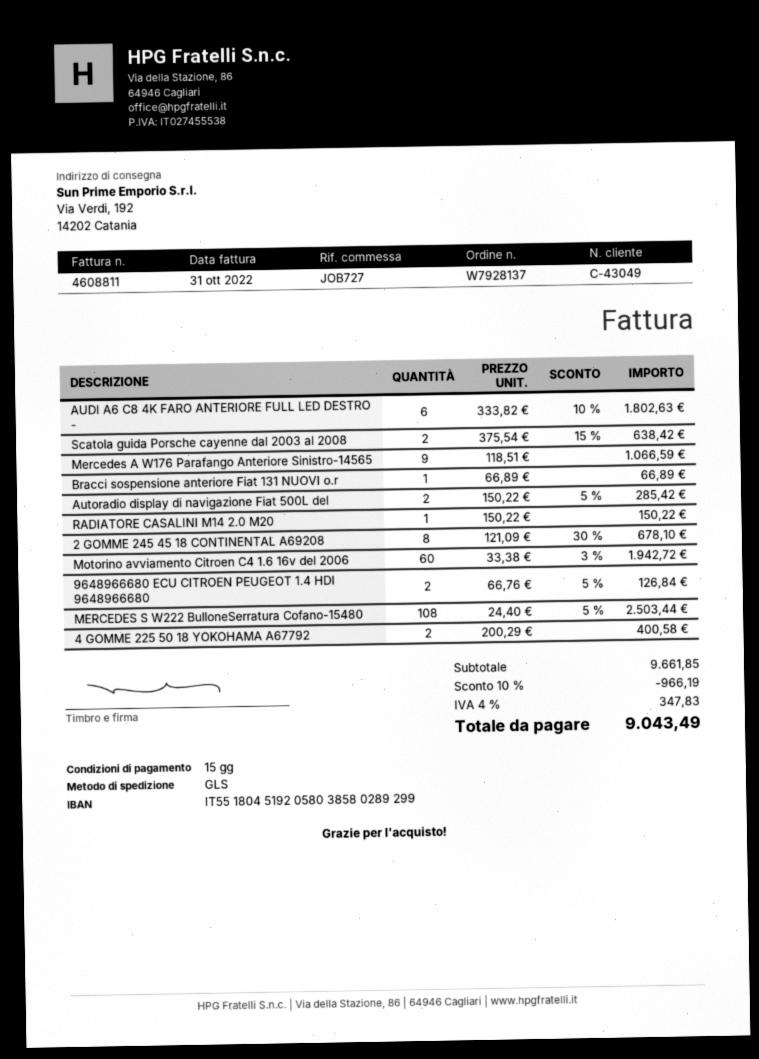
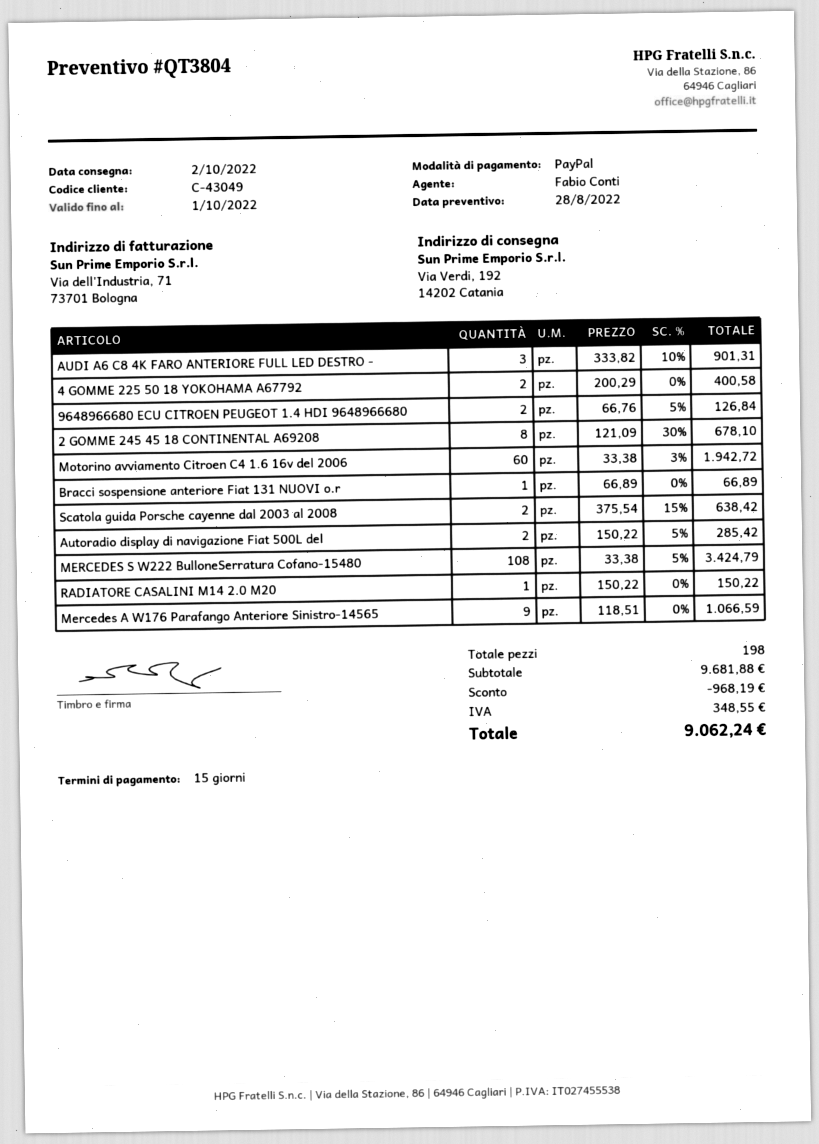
AUDI A6 C8 4K FARO ANTERIORE FULL LED DESTRO -: 6 x 333.82 - 10% = 1802.63 -> 3 x 333.82 - 10% = 901.31
MERCEDES S W222 BulloneSerratura Cofano-15480: 108 x 24.40 - 5% = 2503.44 -> 108 x 33.38 - 5% = 3424.79
subtotal: 9661.85 -> 9681.88
discount: 966.19 -> 968.19
tax: 347.83 -> 348.55
total: 9043.49 -> 9062.24

